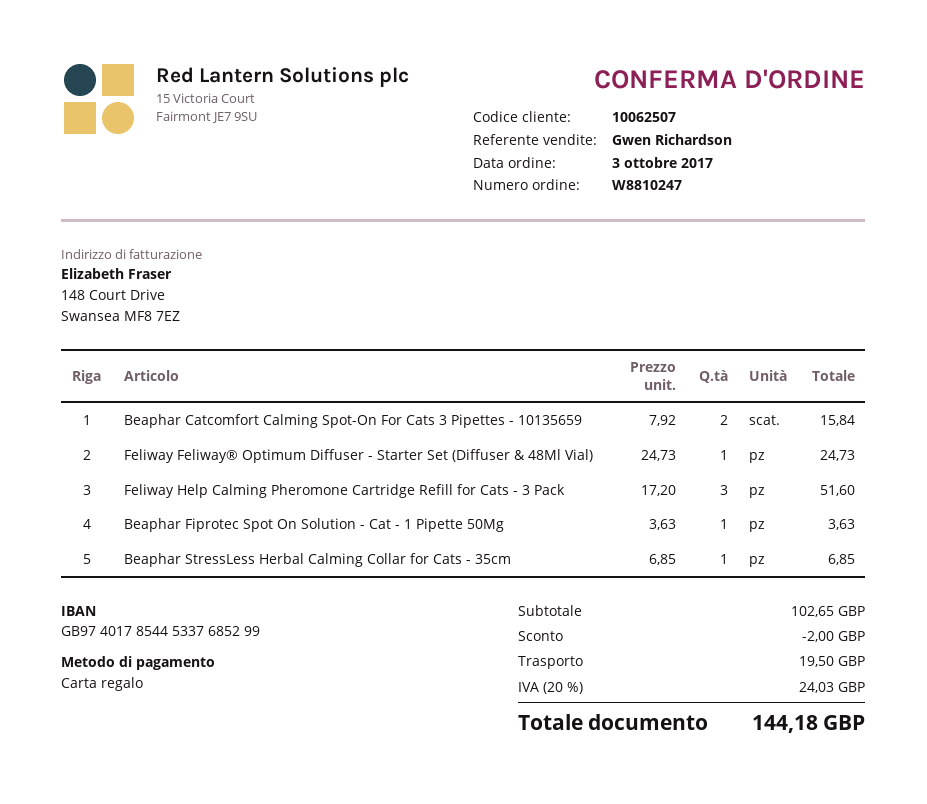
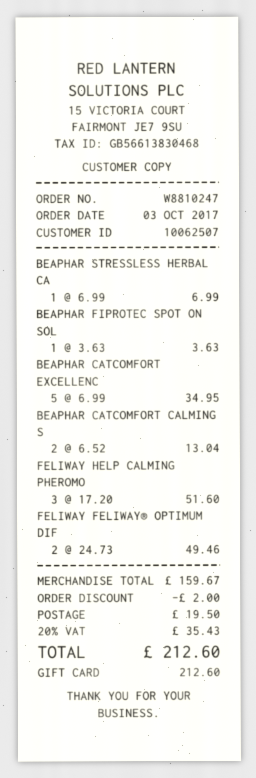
Beaphar Catcomfort Calming Spot-On For Cats 3 Pipettes - 10135659: 2 x 7.92 = 15.84 -> 2 x 6.52 = 13.04
Feliway Feliway® Optimum Diffuser - Starter Set (Diffuser & 48Ml Vial): 1 x 24.73 = 24.73 -> 2 x 24.73 = 49.46
Beaphar StressLess Herbal Calming Collar for Cats - 35cm: 1 x 6.85 = 6.85 -> 1 x 6.99 = 6.99
BEAPHAR CATCOMFORT EXCELLENC: none -> 5 x 6.99 = 34.95
subtotal: 102.65 -> 159.67
tax: 20% = 24.03 -> 20% = 35.43
total: 144.18 -> 212.60

